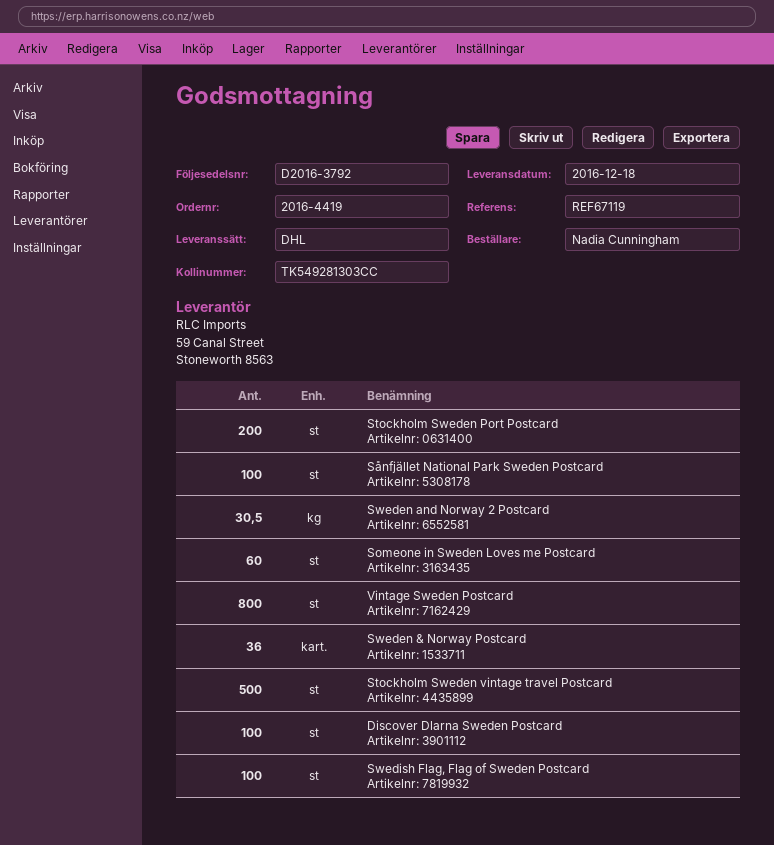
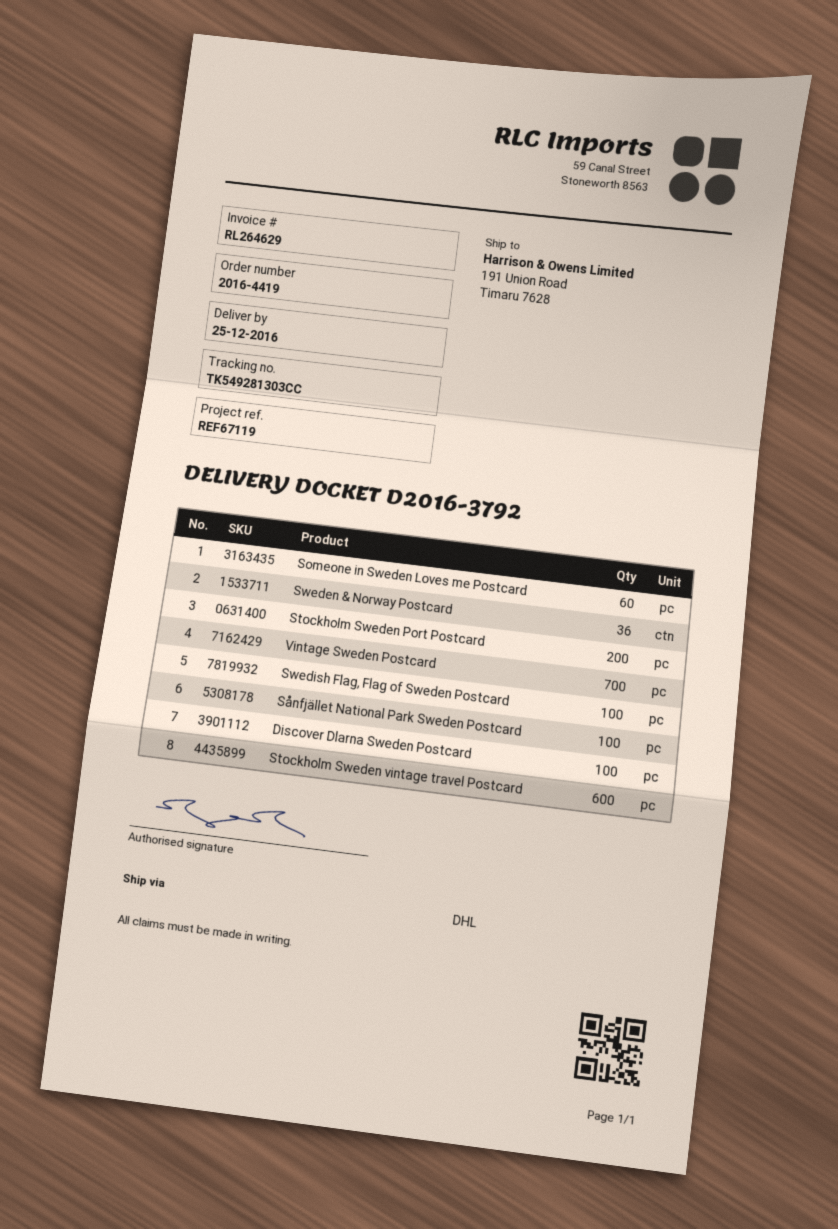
delivery date: 2016-12-18 -> 2016-12-25
Sweden and Norway 2 Postcard: 30.5 -> none
Vintage Sweden Postcard: 800 -> 700
Stockholm Sweden vintage travel Postcard: 500 -> 600

